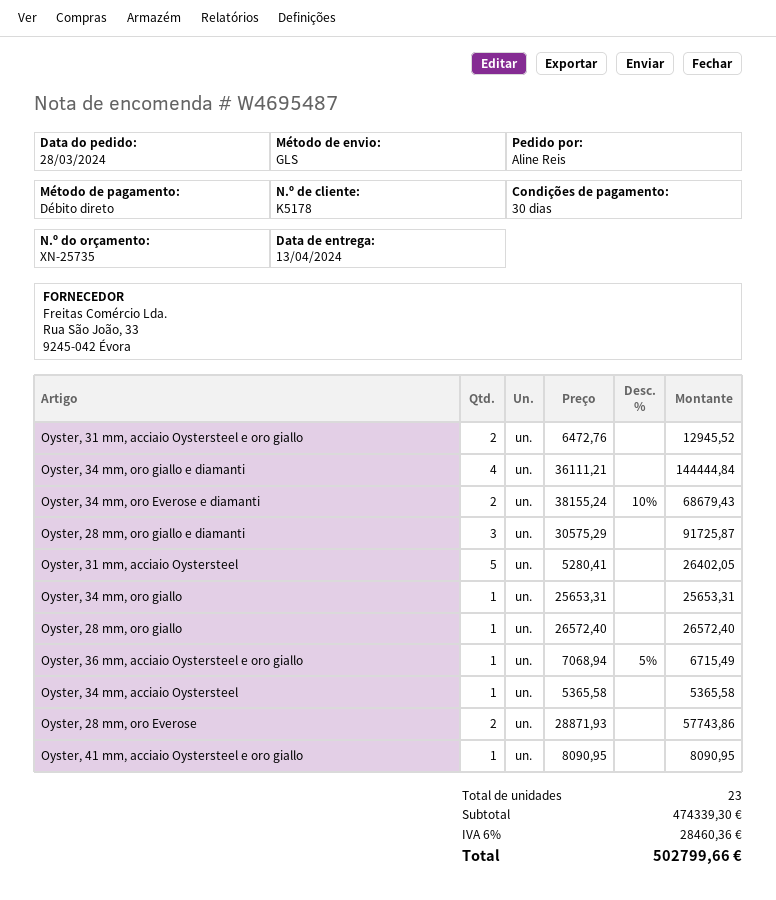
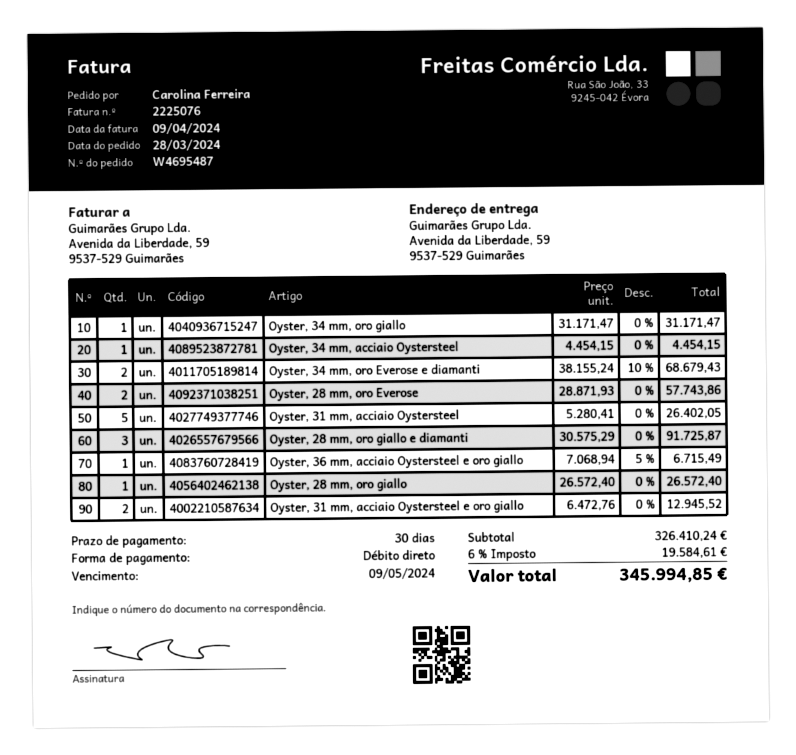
ordered by: Aline Reis -> Carolina Ferreira
Oyster, 34 mm, oro giallo e diamanti: 4 x 36111.21 = 144444.84 -> none
Oyster, 34 mm, oro giallo: 1 x 25653.31 = 25653.31 -> 1 x 31171.47 = 31171.47
Oyster, 34 mm, acciaio Oystersteel: 1 x 5365.58 = 5365.58 -> 1 x 4454.15 = 4454.15
Oyster, 41 mm, acciaio Oystersteel e oro giallo: 1 x 8090.95 = 8090.95 -> none
subtotal: 474339.30 -> 326410.24
tax: 6% = 28460.36 -> 6% = 19584.61
total: 502799.66 -> 345994.85

